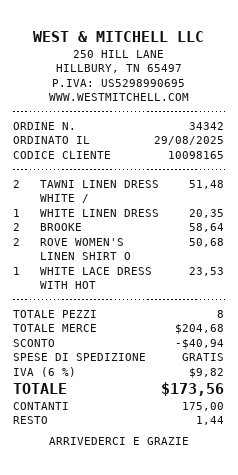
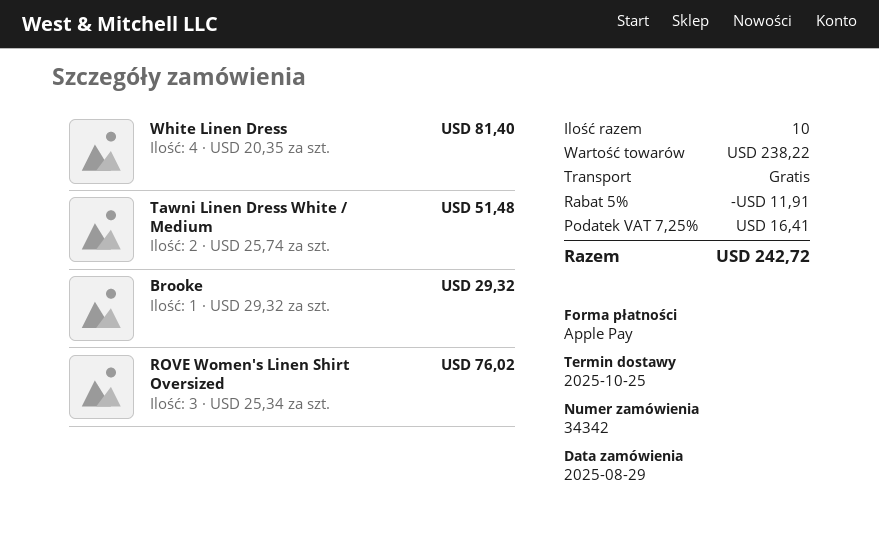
payment method: cash -> Apple Pay
WHITE LINEN DRESS: 1 for 20.35 -> 4 for 81.40
BROOKE: 2 for 58.64 -> 1 for 29.32
ROVE WOMEN'S LINEN SHIRT O: 2 for 50.68 -> 3 for 76.02
WHITE LACE DRESS WITH HOT: 1 for 23.53 -> none
total quantity: 8 -> 10
subtotal: 204.68 -> 238.22
discount: 40.94 -> 11.91
tax: 6% = 9.82 -> 7.25% = 16.41
total: 173.56 -> 242.72

